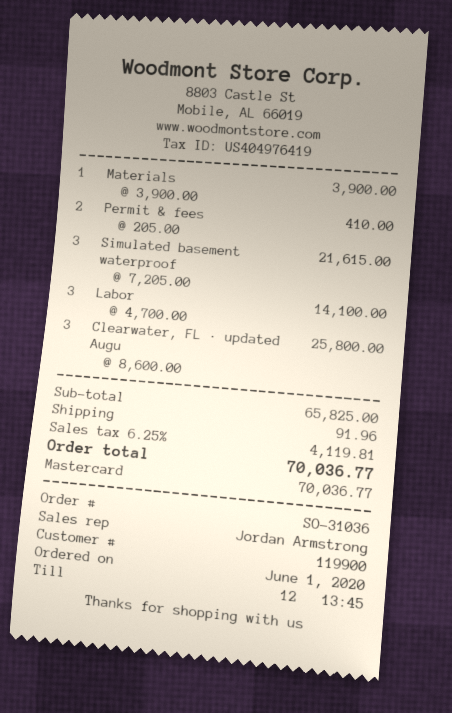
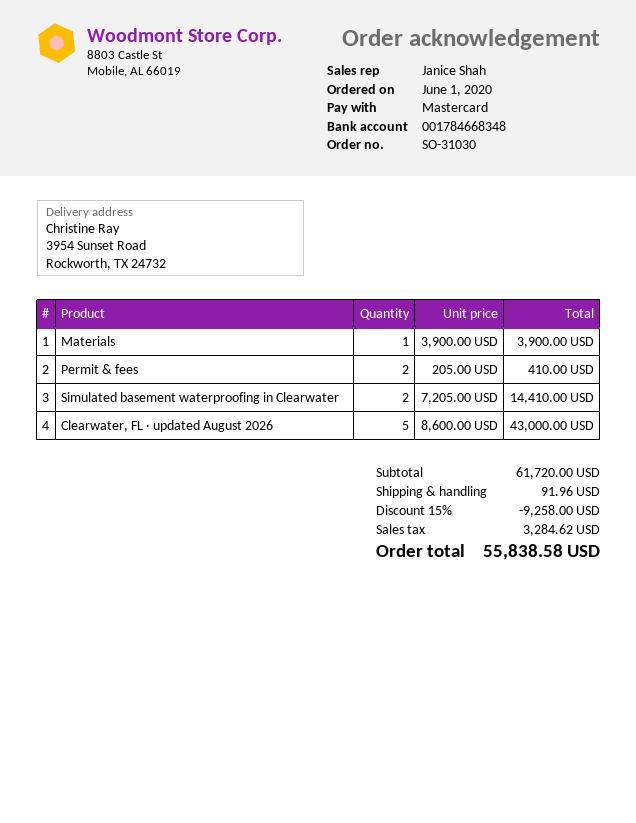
order number: SO-31036 -> SO-31030
sales rep: Jordan Armstrong -> Janice Shah
Simulated basement waterproof: 3 x 7205.00 = 21615.00 -> 2 x 7205.00 = 14410.00
Labor: 3 x 4700.00 = 14100.00 -> none
Clearwater, FL · updated Augu: 3 x 8600.00 = 25800.00 -> 5 x 8600.00 = 43000.00
subtotal: 65825.00 -> 61720.00
discount: none -> 15% = 9258.00
tax: 4119.81 -> 3284.62
total: 70036.77 -> 55838.58

